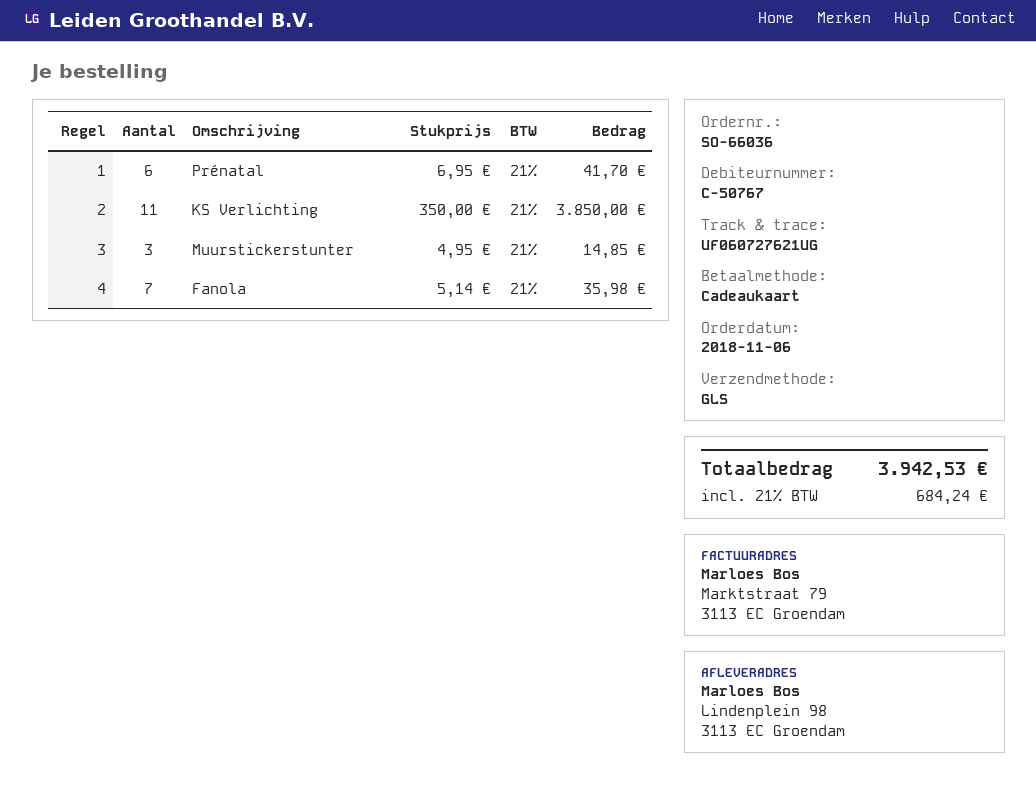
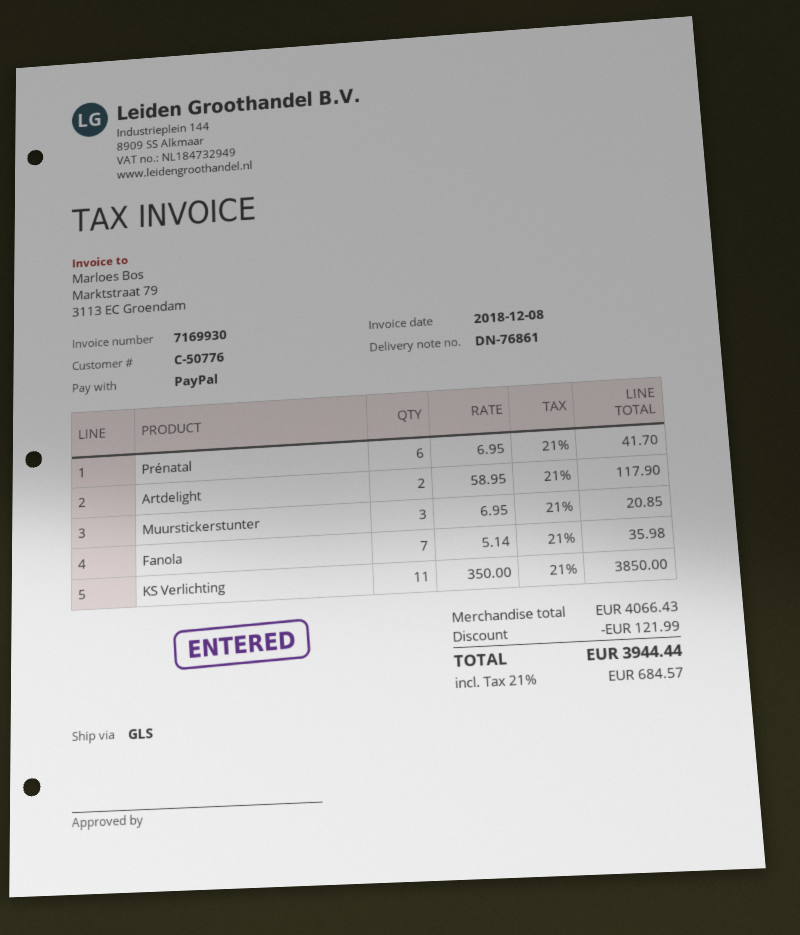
customer number: C-50767 -> C-50776
payment method: gift card -> PayPal
Muurstickerstunter: 3 x 4.95 = 14.85 -> 3 x 6.95 = 20.85
Artdelight: none -> 2 x 58.95 = 117.90
discount: none -> 121.99
tax: 21% = 684.24 -> 21% = 684.57
total: 3942.53 -> 3944.44

